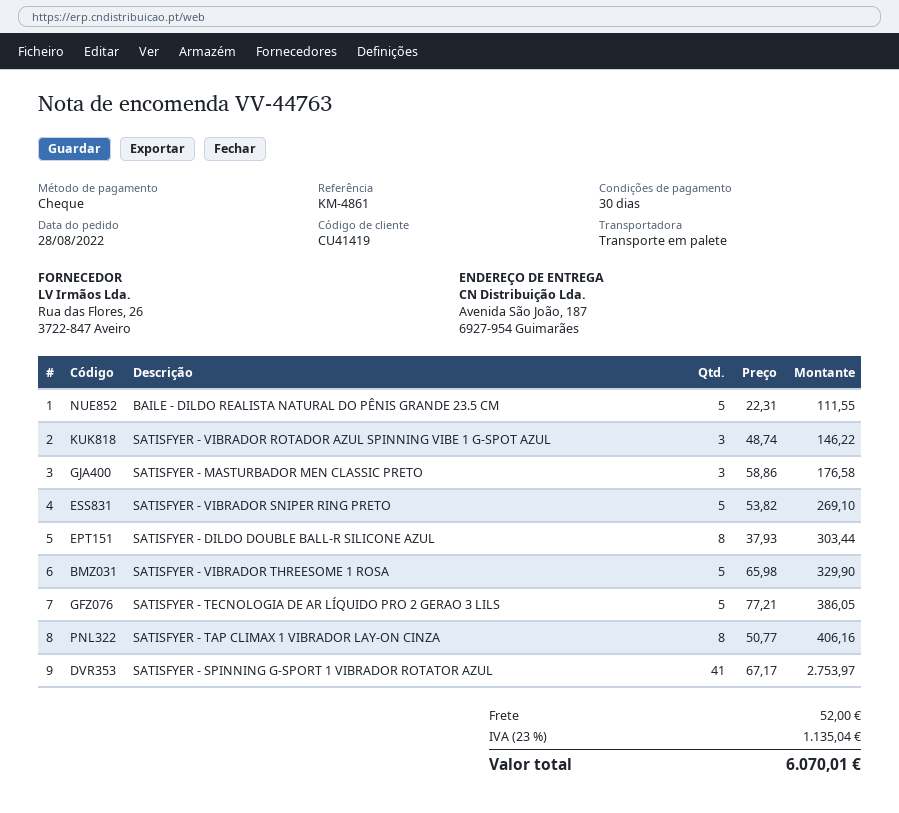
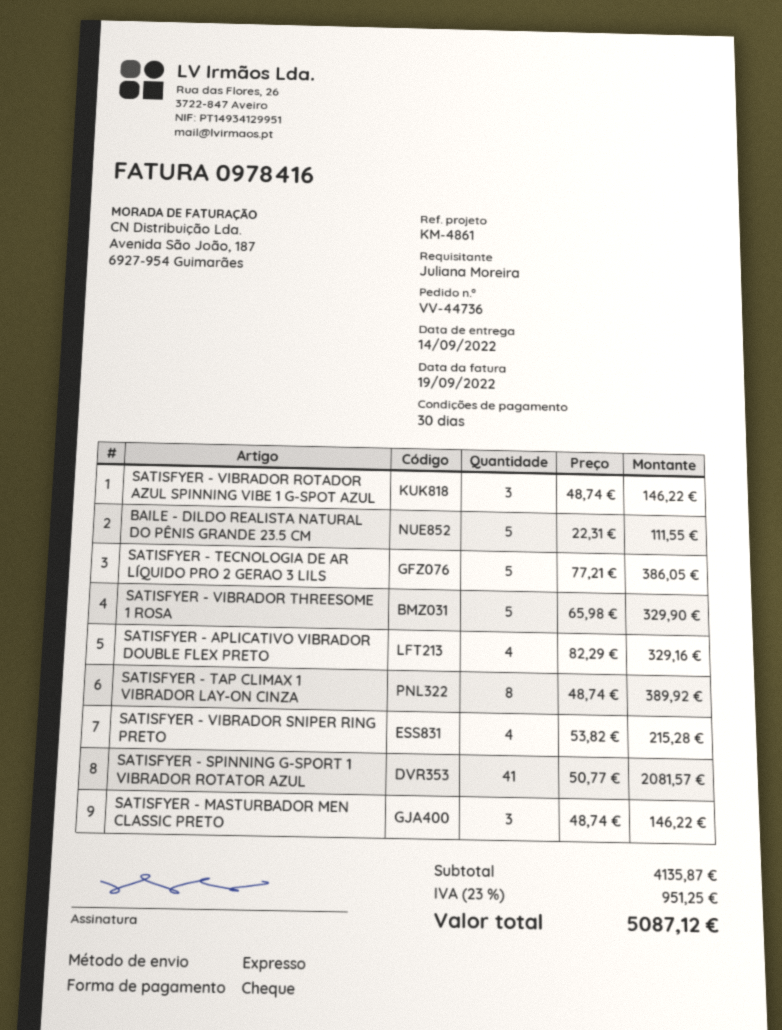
order number: VV-44763 -> VV-44736
shipping method: pallet freight -> express
SATISFYER - MASTURBADOR MEN CLASSIC PRETO: 3 x 58.86 = 176.58 -> 3 x 48.74 = 146.22
SATISFYER - VIBRADOR SNIPER RING PRETO: 5 x 53.82 = 269.10 -> 4 x 53.82 = 215.28
SATISFYER - DILDO DOUBLE BALL-R SILICONE AZUL: 8 x 37.93 = 303.44 -> none
SATISFYER - TAP CLIMAX 1 VIBRADOR LAY-ON CINZA: 8 x 50.77 = 406.16 -> 8 x 48.74 = 389.92
SATISFYER - SPINNING G-SPORT 1 VIBRADOR ROTATOR AZUL: 41 x 67.17 = 2753.97 -> 41 x 50.77 = 2081.57
SATISFYER - APLICATIVO VIBRADOR DOUBLE FLEX PRETO: none -> 4 x 82.29 = 329.16
shipping: 52.00 -> none
tax: 23% = 1135.04 -> 23% = 951.25
total: 6070.01 -> 5087.12

